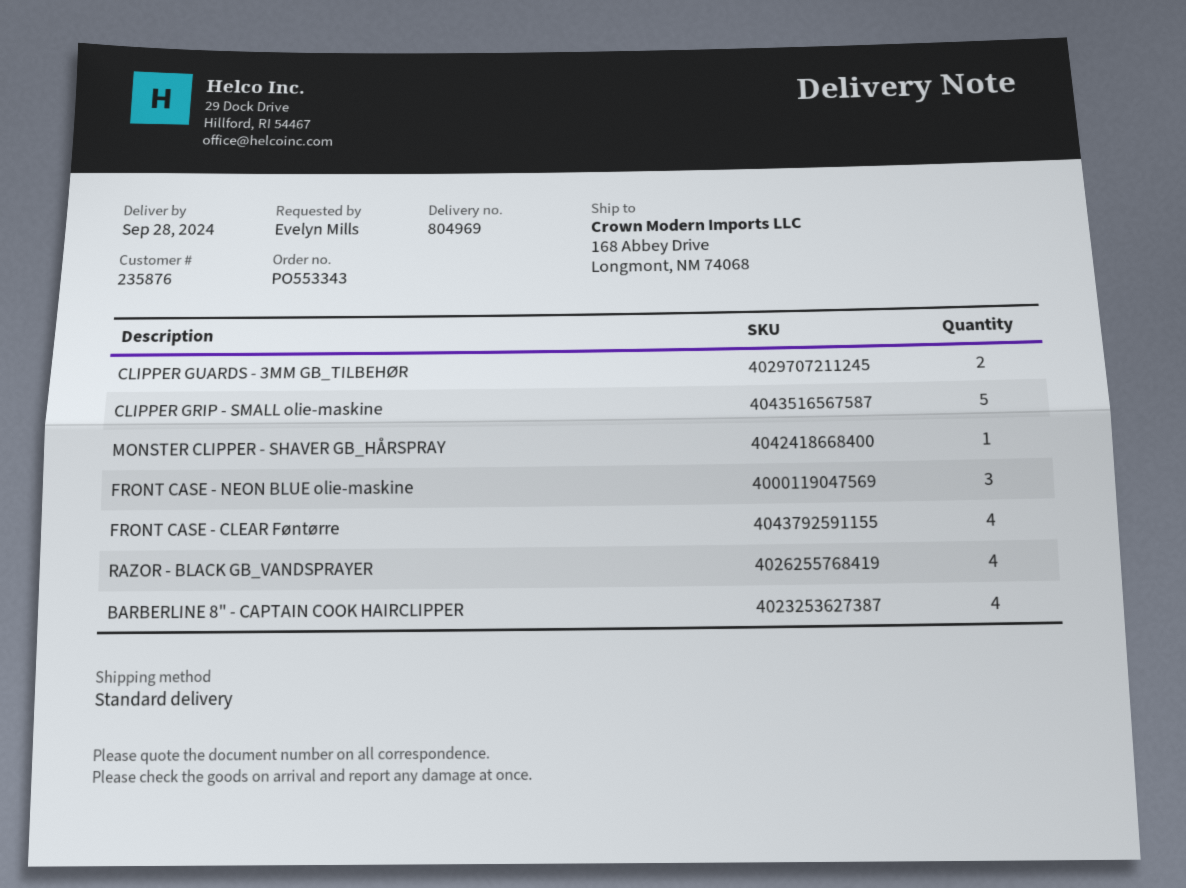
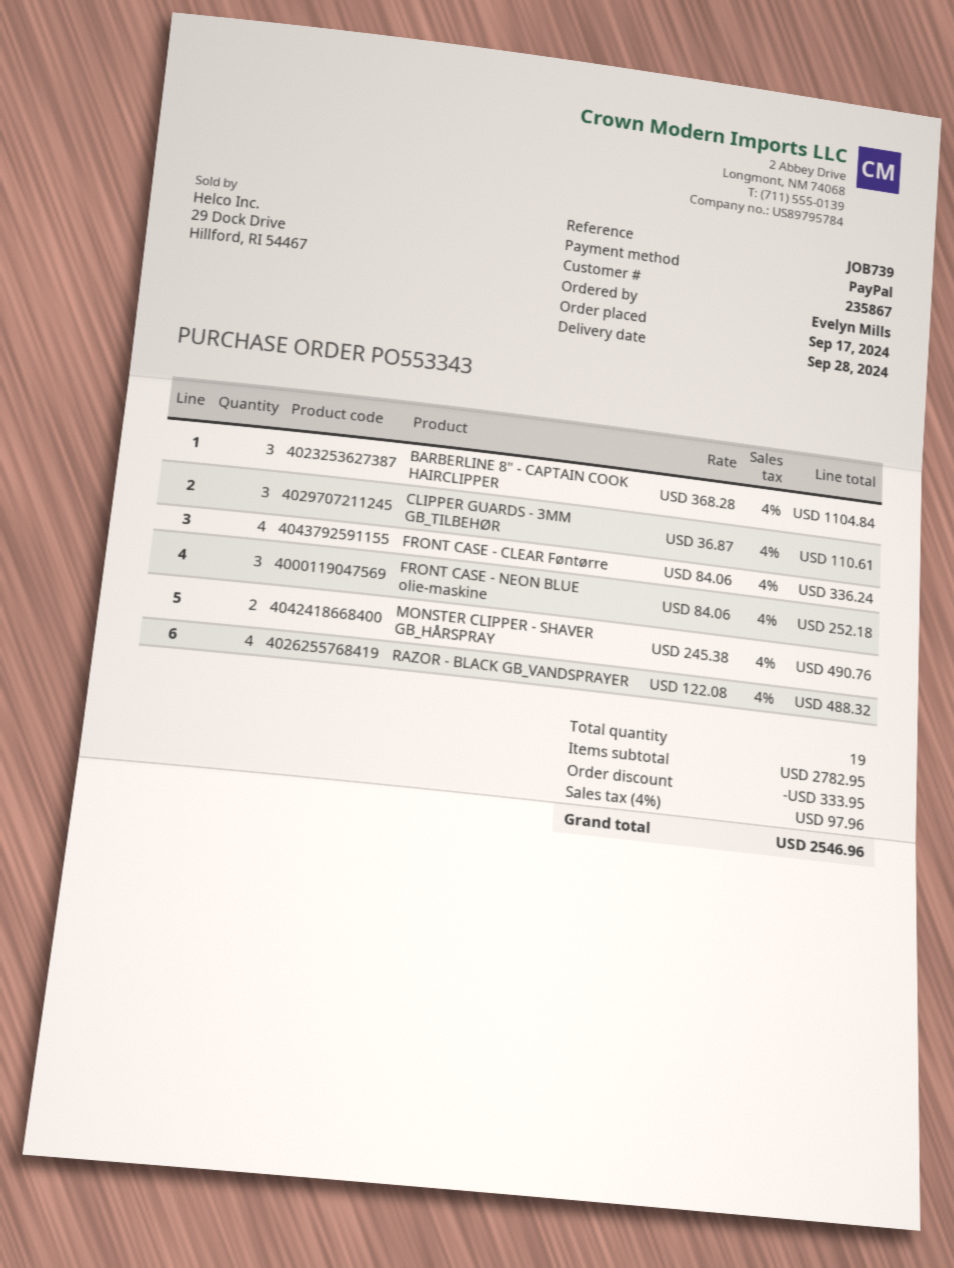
customer number: 235876 -> 235867
CLIPPER GUARDS - 3MM GB_TILBEHØR: 2 -> 3
CLIPPER GRIP - SMALL olie-maskine: 5 -> none
MONSTER CLIPPER - SHAVER GB_HÅRSPRAY: 1 -> 2
BARBERLINE 8" - CAPTAIN COOK HAIRCLIPPER: 4 -> 3

